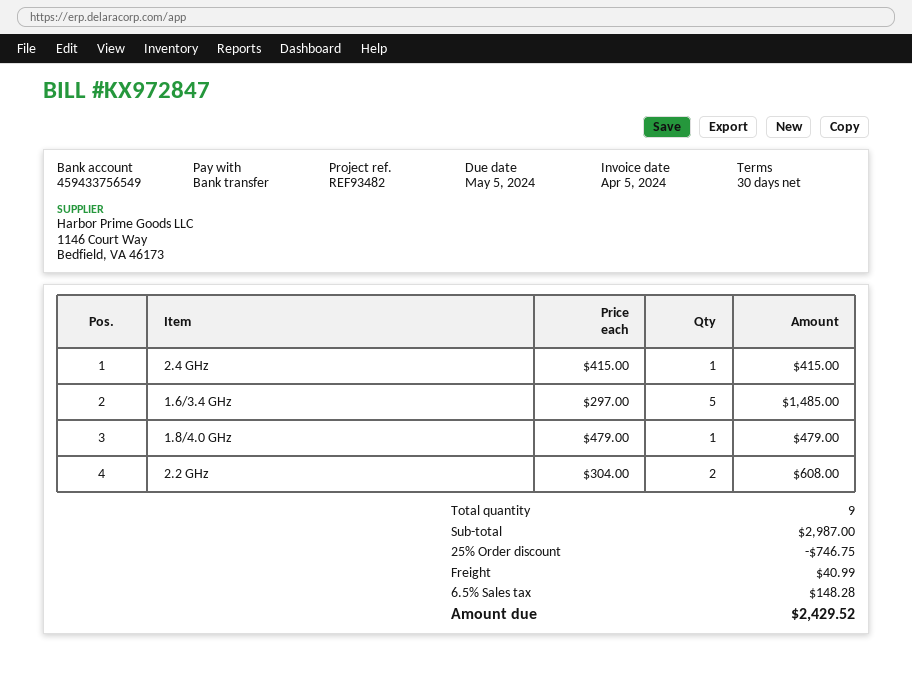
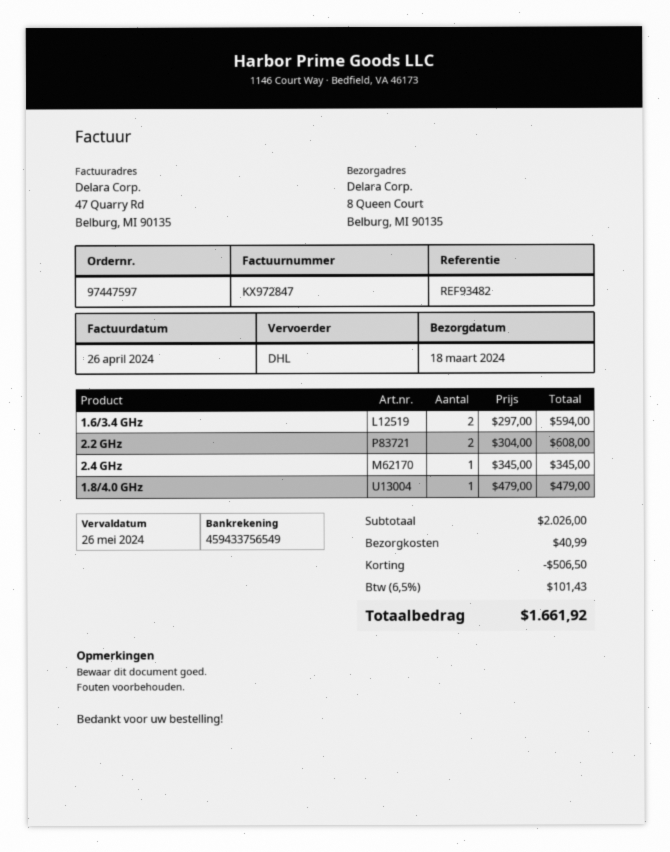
invoice date: 2024-04-05 -> 2024-04-26
due date: 2024-05-05 -> 2024-05-26
2.4 GHz: 1 x 415.00 = 415.00 -> 1 x 345.00 = 345.00
1.6/3.4 GHz: 5 x 297.00 = 1485.00 -> 2 x 297.00 = 594.00
subtotal: 2987.00 -> 2026.00
discount: 746.75 -> 506.50
tax: 6.5% = 148.28 -> 6.5% = 101.43
total: 2429.52 -> 1661.92

